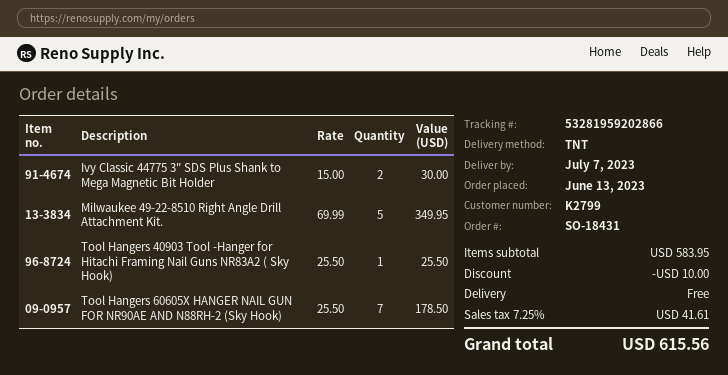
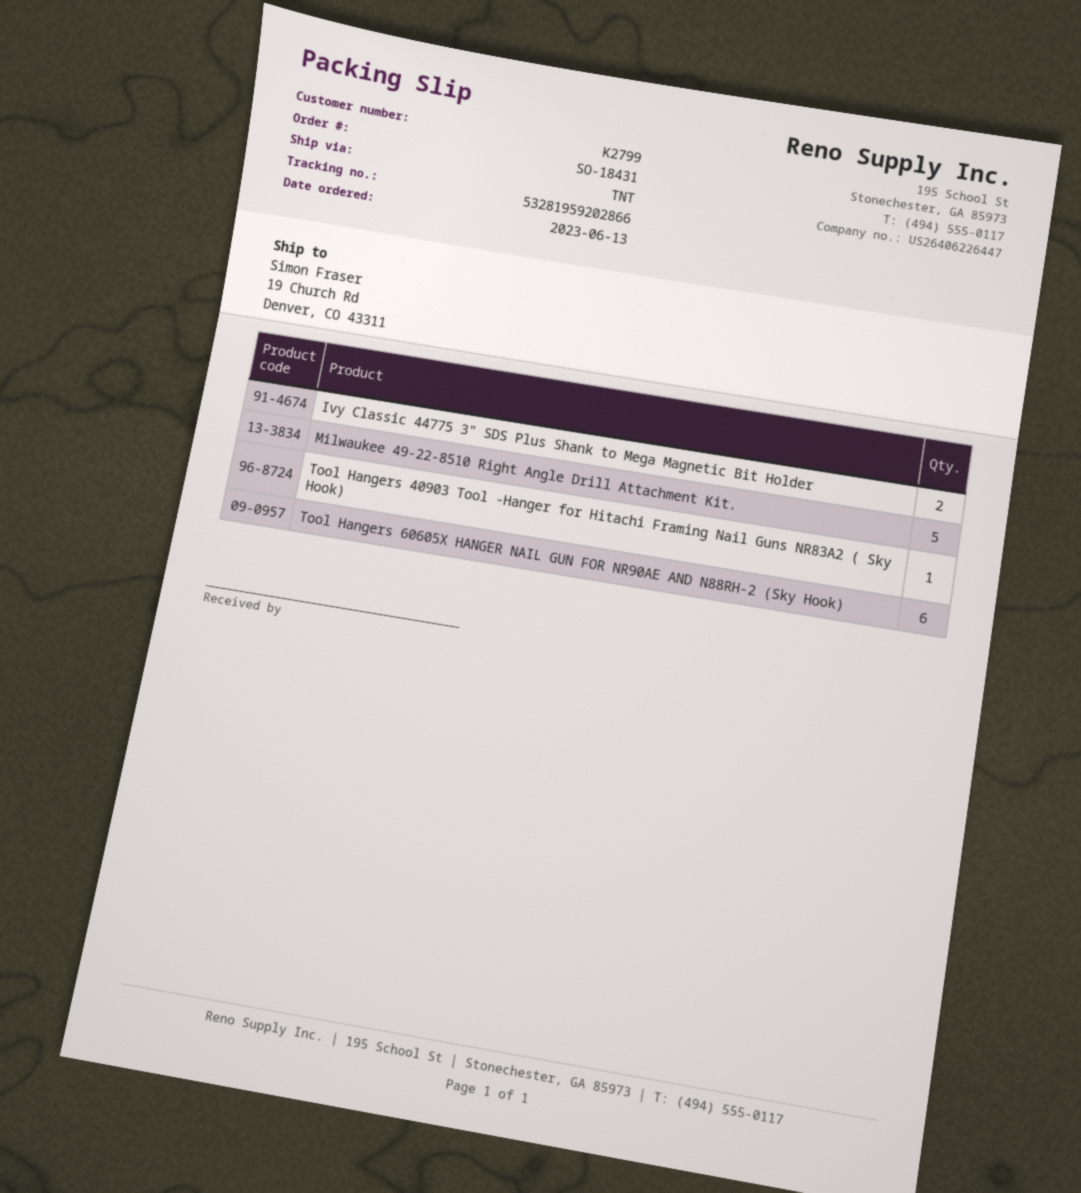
Tool Hangers 60605X HANGER NAIL GUN FOR NR90AE AND N88RH-2 (Sky Hook): 7 -> 6

